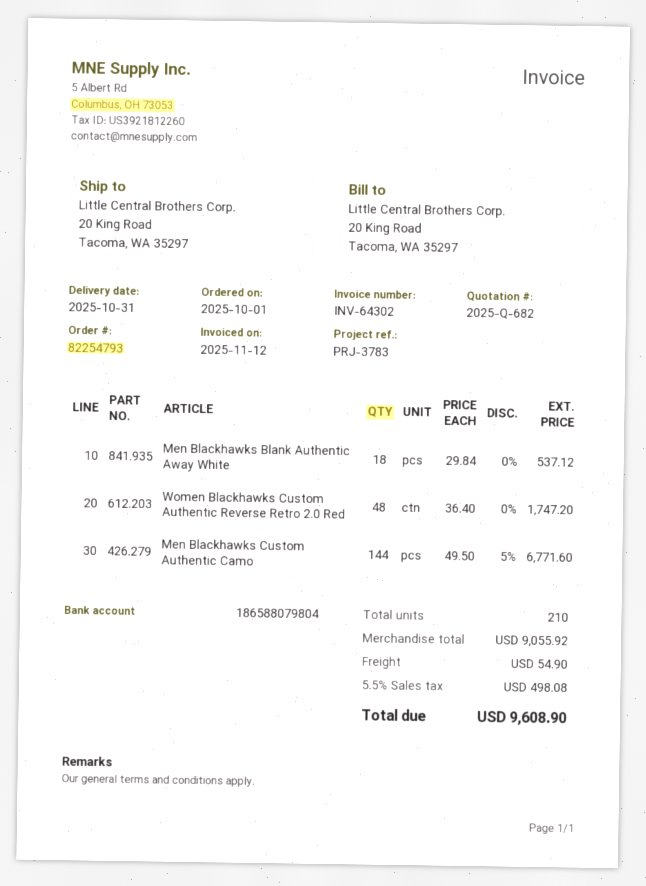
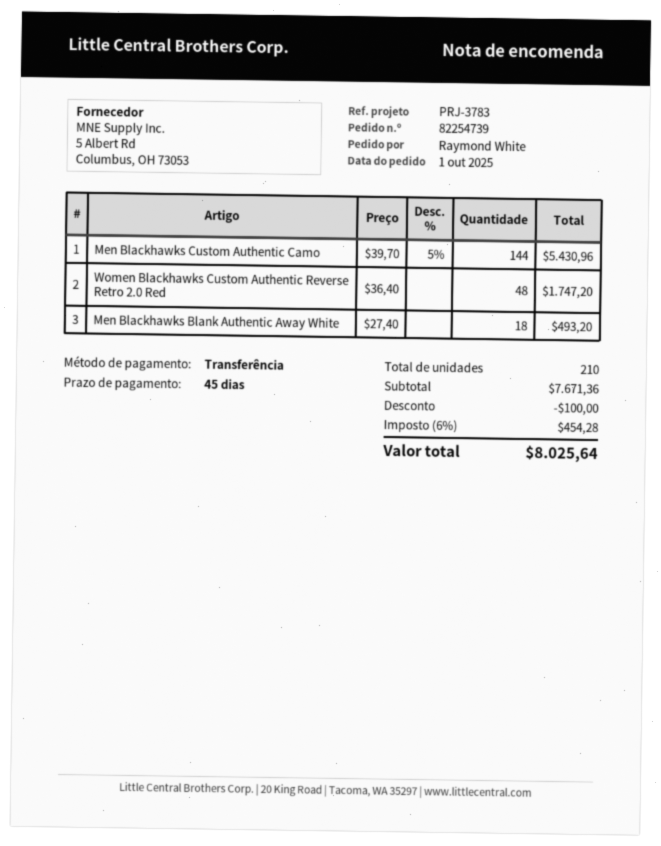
order number: 82254793 -> 82254739
Men Blackhawks Blank Authentic Away White: 18 x 29.84 = 537.12 -> 18 x 27.40 = 493.20
Men Blackhawks Custom Authentic Camo: 144 x 49.50 - 5% = 6771.60 -> 144 x 39.70 - 5% = 5430.96
subtotal: 9055.92 -> 7671.36
discount: none -> 100.00
shipping: 54.90 -> none
tax: 5.5% = 498.08 -> 6% = 454.28
total: 9608.90 -> 8025.64

